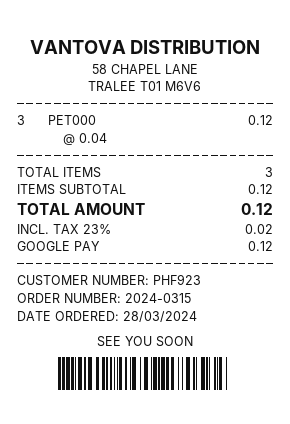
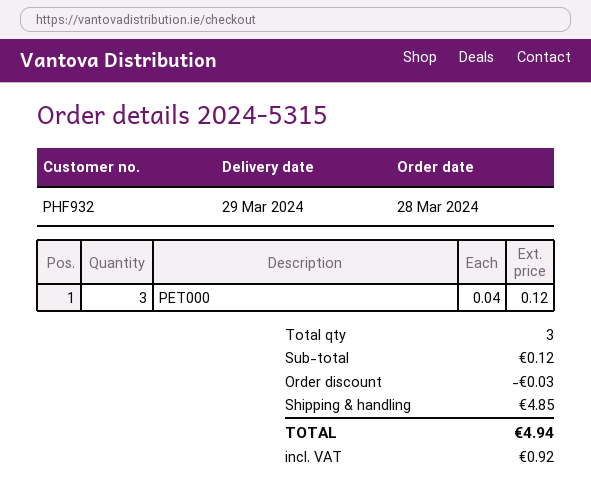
order number: 2024-0315 -> 2024-5315
customer number: PHF923 -> PHF932
discount: none -> 0.03
shipping: none -> 4.85
tax: 0.02 -> 0.92
total: 0.12 -> 4.94

